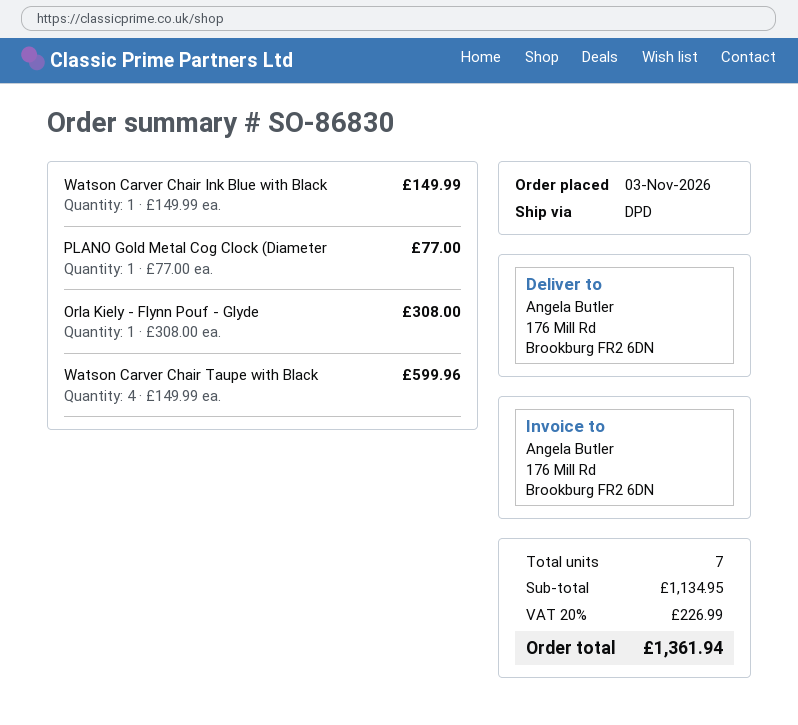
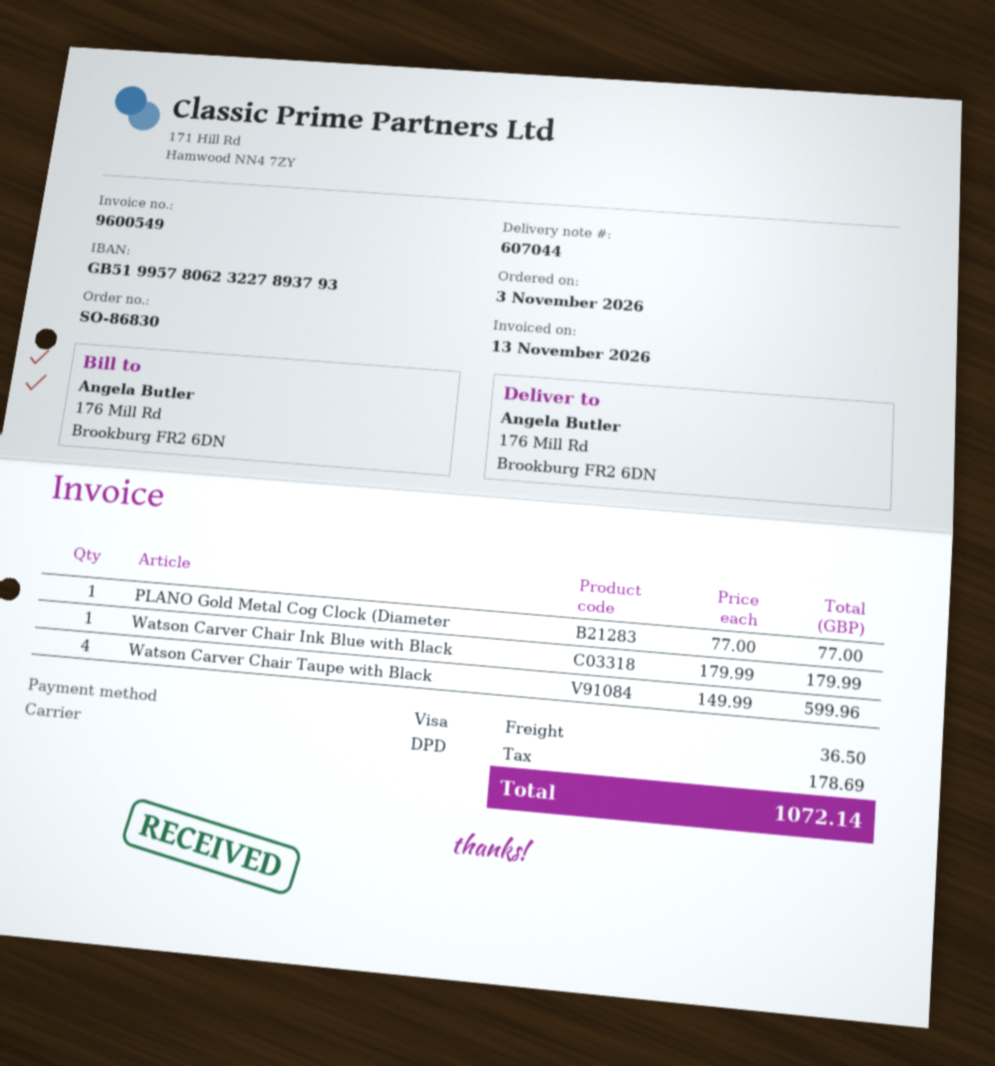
Watson Carver Chair Ink Blue with Black: 1 x 149.99 = 149.99 -> 1 x 179.99 = 179.99
Orla Kiely - Flynn Pouf - Glyde: 1 x 308.00 = 308.00 -> none
shipping: none -> 36.50
tax: 226.99 -> 178.69
total: 1361.94 -> 1072.14

